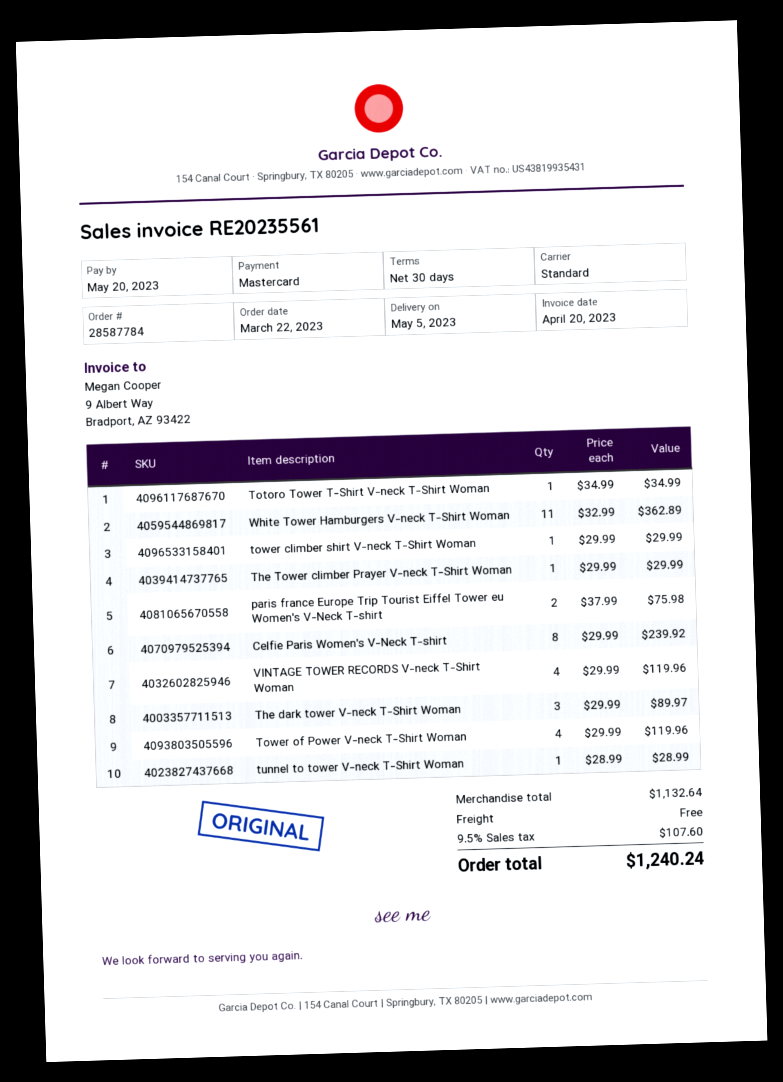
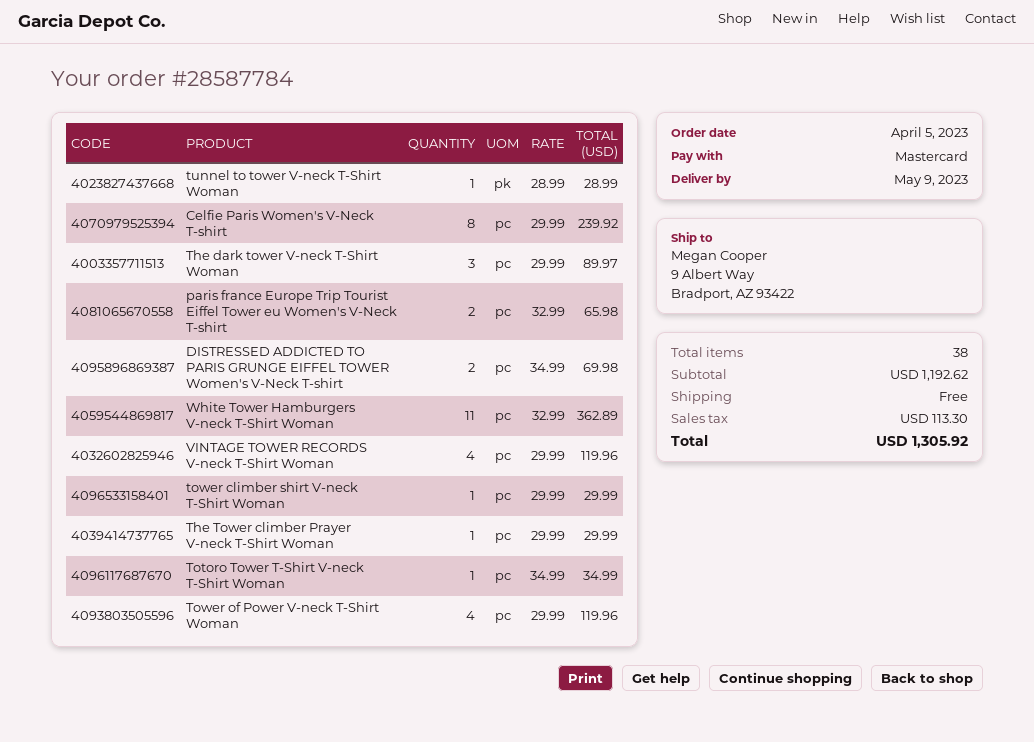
order date: 2023-03-22 -> 2023-04-05
delivery date: 2023-05-05 -> 2023-05-09
paris france Europe Trip Tourist Eiffel Tower eu Women's V-Neck T-shirt: 2 x 37.99 = 75.98 -> 2 x 32.99 = 65.98
DISTRESSED ADDICTED TO PARIS GRUNGE EIFFEL TOWER Women's V-Neck T-shirt: none -> 2 x 34.99 = 69.98
subtotal: 1132.64 -> 1192.62
tax: 107.60 -> 113.30
total: 1240.24 -> 1305.92

